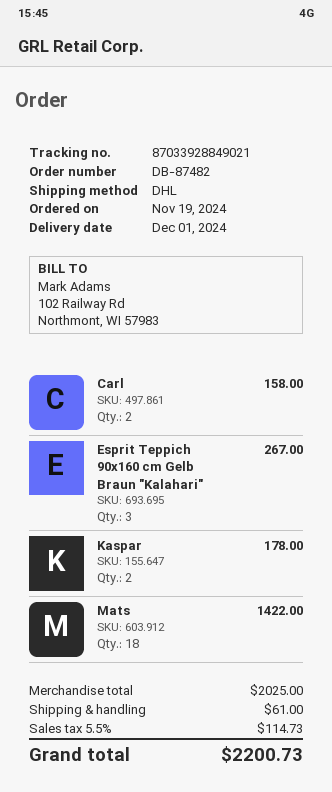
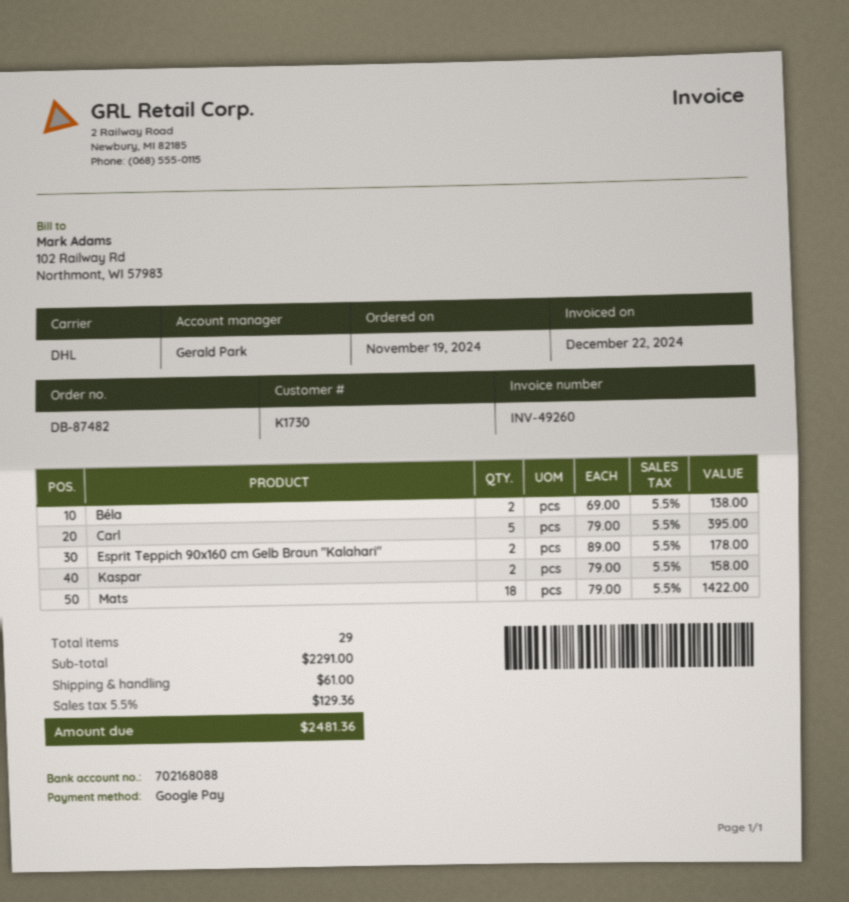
Carl: 2 for 158.00 -> 5 for 395.00
Esprit Teppich 90x160 cm Gelb Braun "Kalahari": 3 for 267.00 -> 2 for 178.00
Kaspar: 2 for 178.00 -> 2 for 158.00
Béla: none -> 2 for 138.00
subtotal: 2025.00 -> 2291.00
tax: 5.5% = 114.73 -> 5.5% = 129.36
total: 2200.73 -> 2481.36

